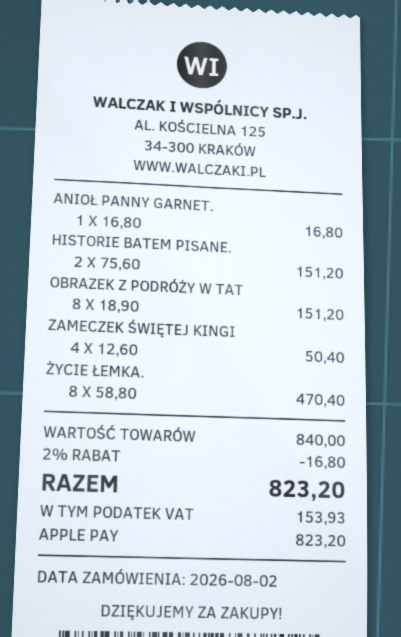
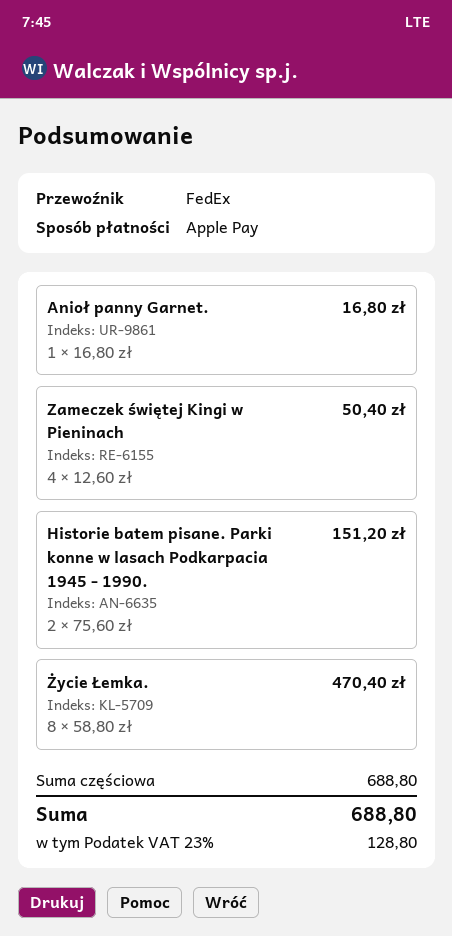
OBRAZEK Z PODRÓŻY W TAT: 8 x 18.90 = 151.20 -> none
subtotal: 840.00 -> 688.80
discount: 2% = 16.80 -> none
tax: 153.93 -> 128.80
total: 823.20 -> 688.80

